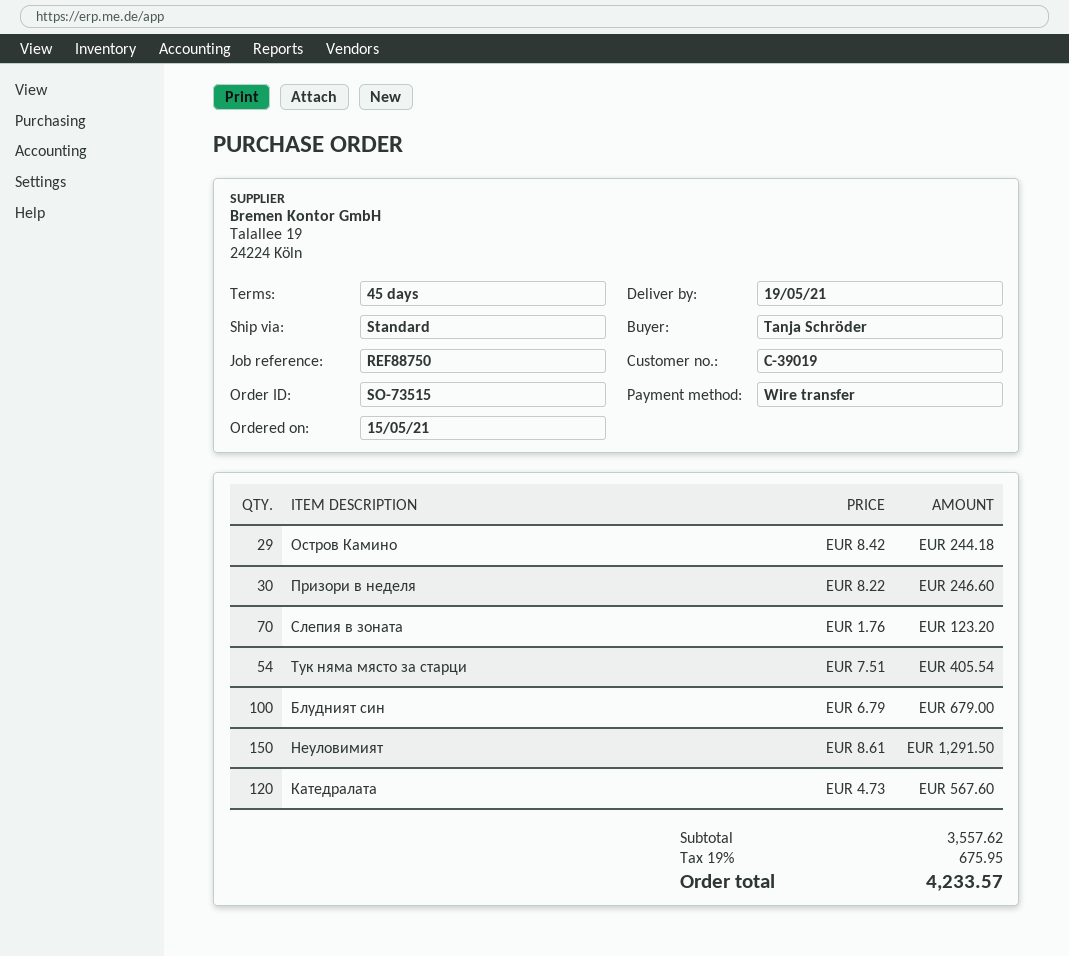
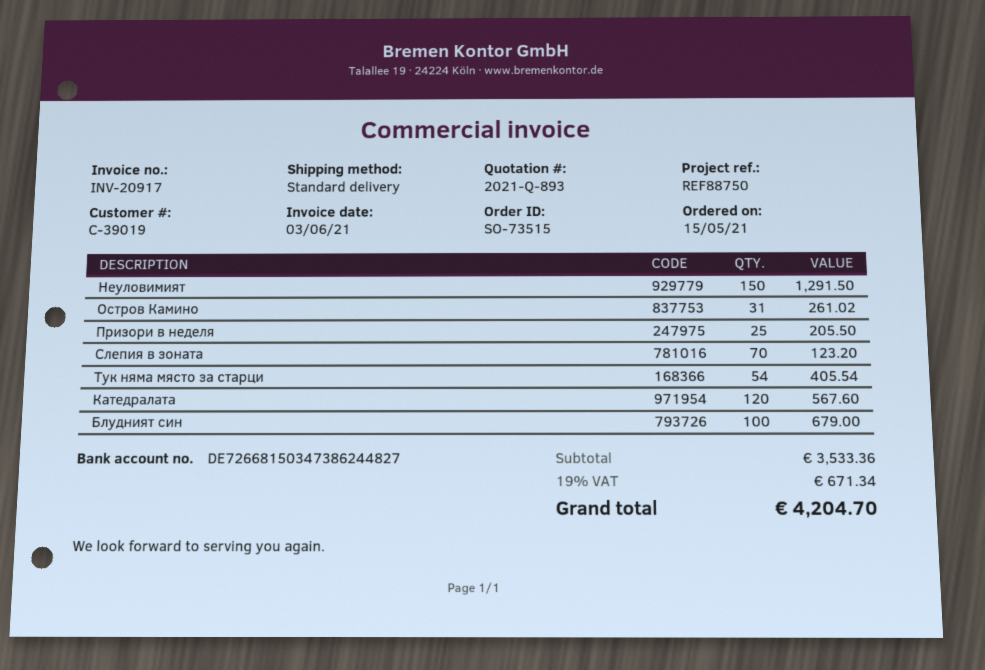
Остров Камино: 29 for 244.18 -> 31 for 261.02
Призори в неделя: 30 for 246.60 -> 25 for 205.50
subtotal: 3557.62 -> 3533.36
tax: 19% = 675.95 -> 19% = 671.34
total: 4233.57 -> 4204.70

